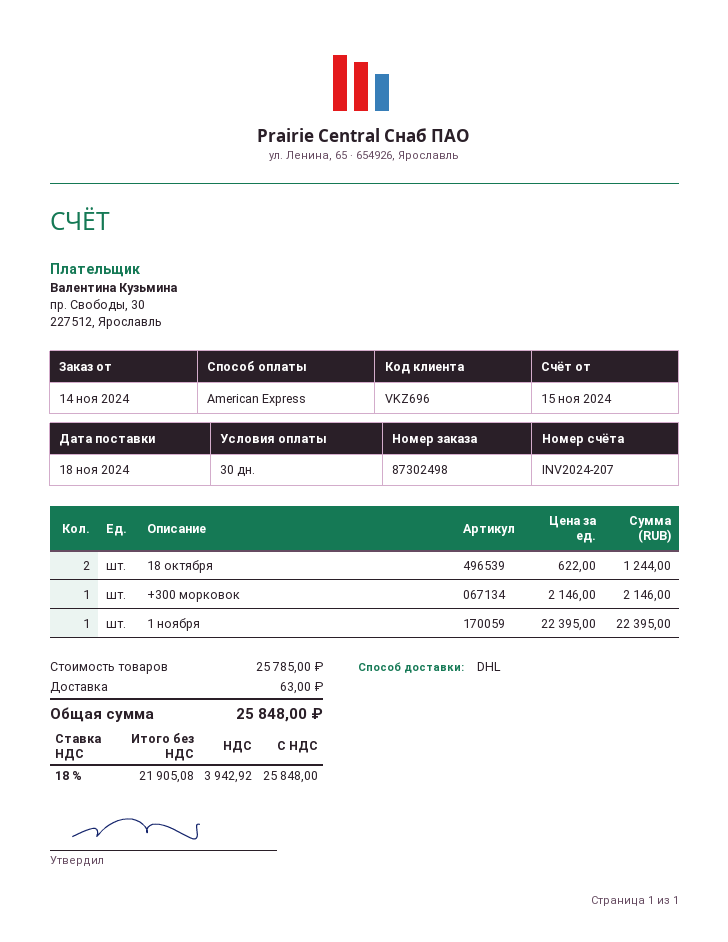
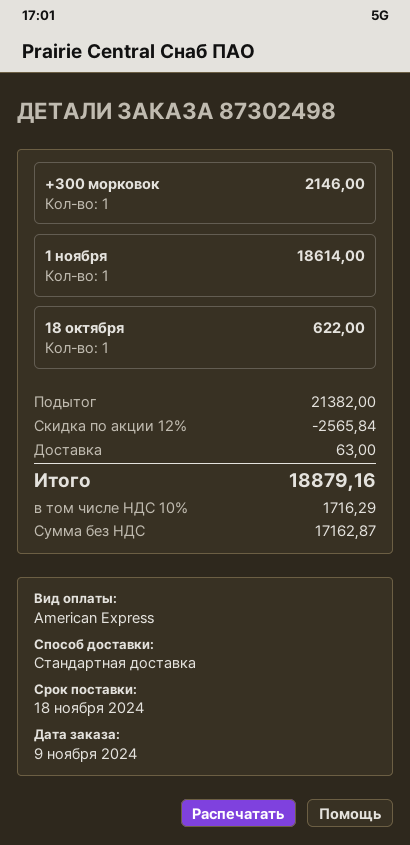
order date: 2024-11-14 -> 2024-11-09
shipping method: DHL -> standard
18 октября: 2 for 1244.00 -> 1 for 622.00
1 ноября: 1 for 22395.00 -> 1 for 18614.00
subtotal: 25785.00 -> 21382.00
discount: none -> 12% = 2565.84
net: 21905.08 -> 17162.87
tax: 18% = 3942.92 -> 10% = 1716.29
total: 25848.00 -> 18879.16

